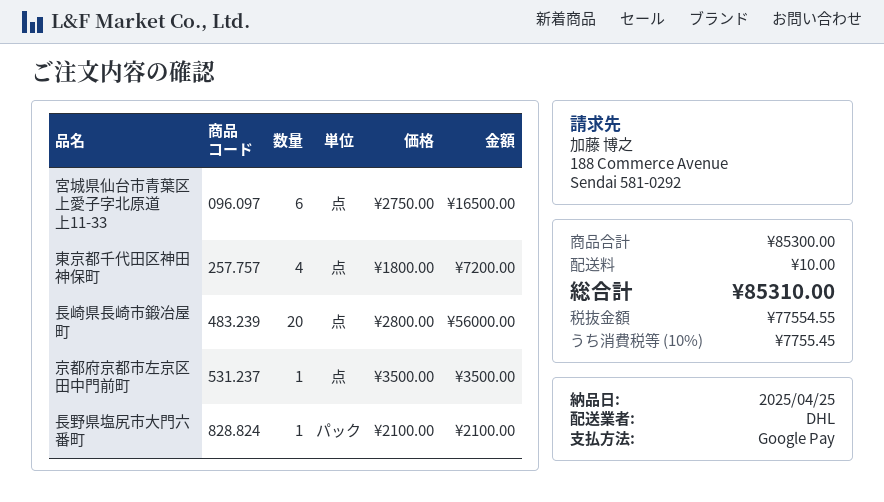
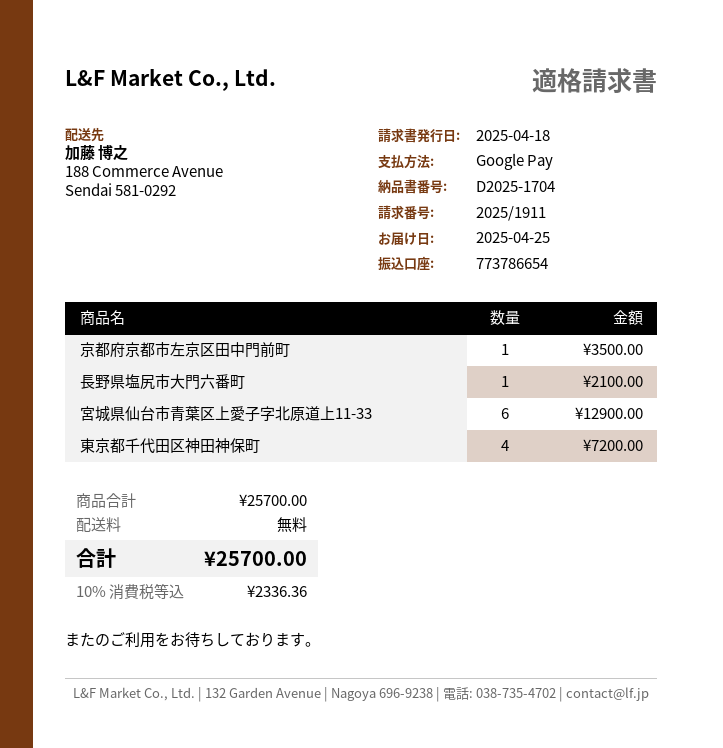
宮城県仙台市青葉区上愛子字北原道上11-33: 6 for 16500.00 -> 6 for 12900.00
長崎県長崎市鍛冶屋町: 20 for 56000.00 -> none
subtotal: 85300.00 -> 25700.00
shipping: 10.00 -> 0.00
tax: 10% = 7755.45 -> 10% = 2336.36
total: 85310.00 -> 25700.00

